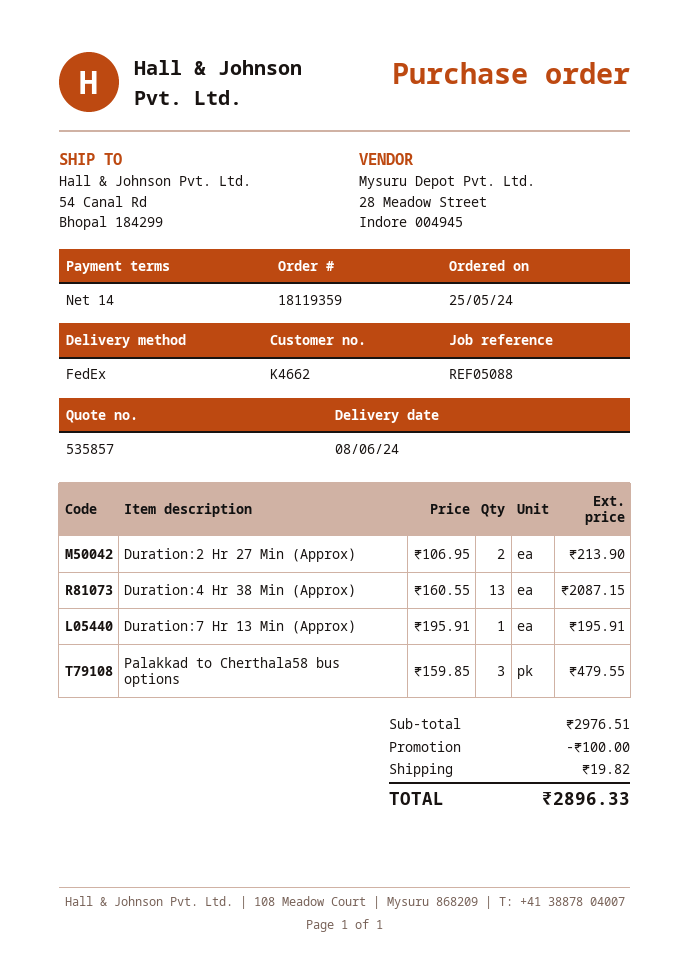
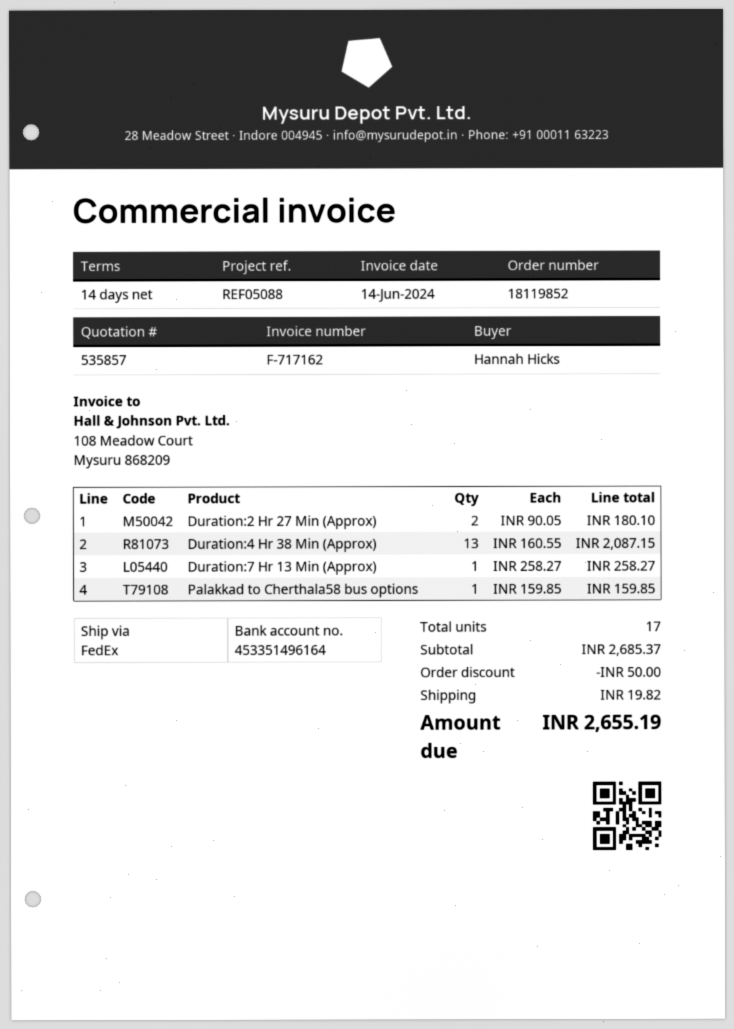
order number: 18119359 -> 18119852
Duration:2 Hr 27 Min (Approx): 2 x 106.95 = 213.90 -> 2 x 90.05 = 180.10
Duration:7 Hr 13 Min (Approx): 1 x 195.91 = 195.91 -> 1 x 258.27 = 258.27
Palakkad to Cherthala58 bus options: 3 x 159.85 = 479.55 -> 1 x 159.85 = 159.85
subtotal: 2976.51 -> 2685.37
discount: 100.00 -> 50.00
total: 2896.33 -> 2655.19

